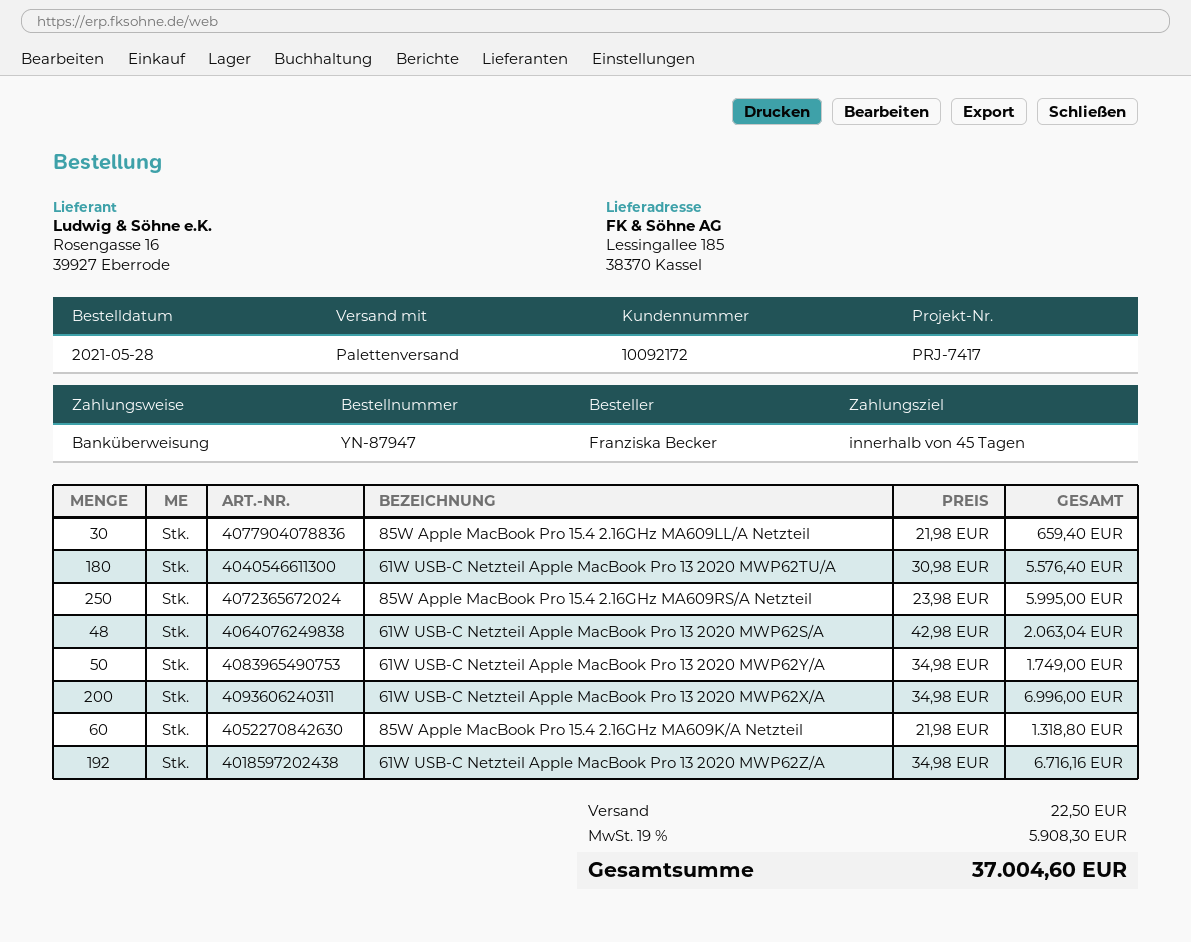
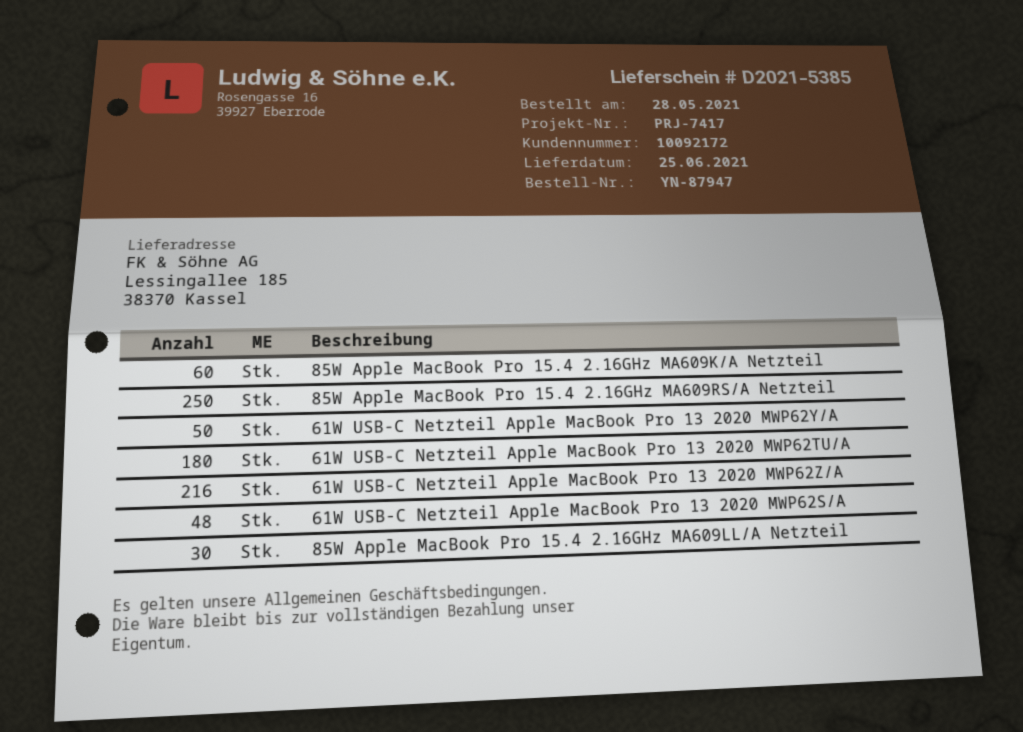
61W USB-C Netzteil Apple MacBook Pro 13 2020 MWP62X/A: 200 -> none
61W USB-C Netzteil Apple MacBook Pro 13 2020 MWP62Z/A: 192 -> 216

